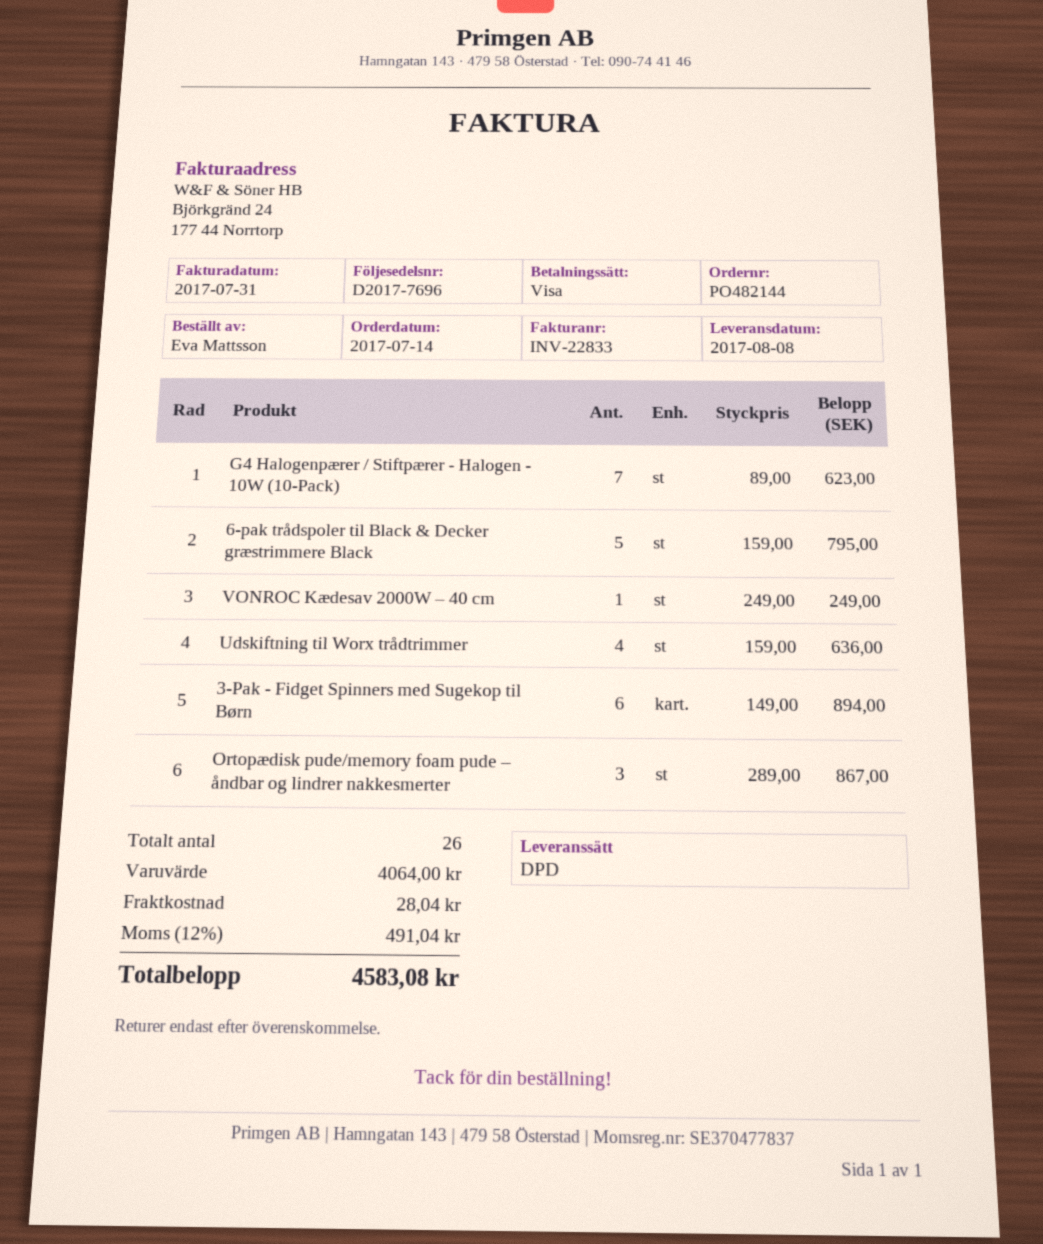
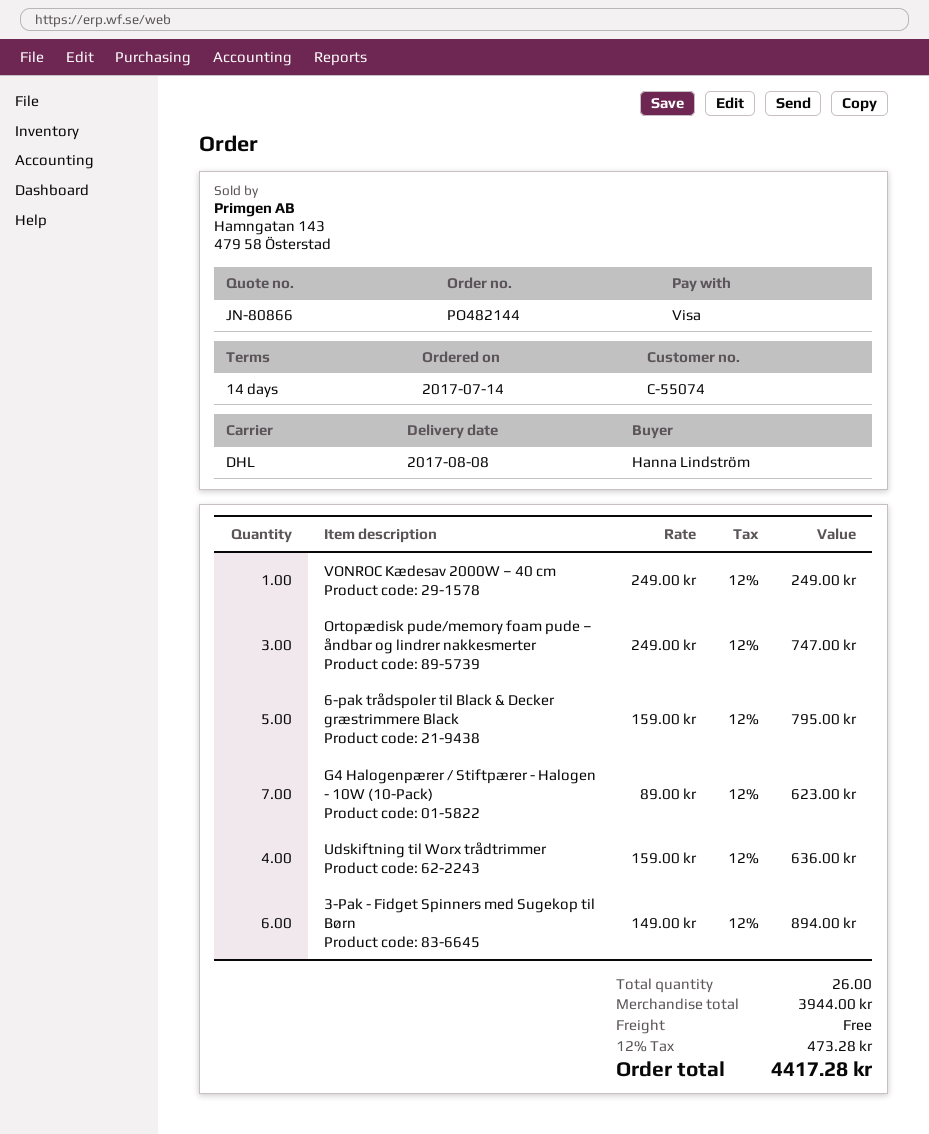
ordered by: Eva Mattsson -> Hanna Lindström
shipping method: DPD -> DHL
Ortopædisk pude/memory foam pude – åndbar og lindrer nakkesmerter: 3 x 289.00 = 867.00 -> 3 x 249.00 = 747.00
subtotal: 4064.00 -> 3944.00
shipping: 28.04 -> 0.00
tax: 12% = 491.04 -> 12% = 473.28
total: 4583.08 -> 4417.28

